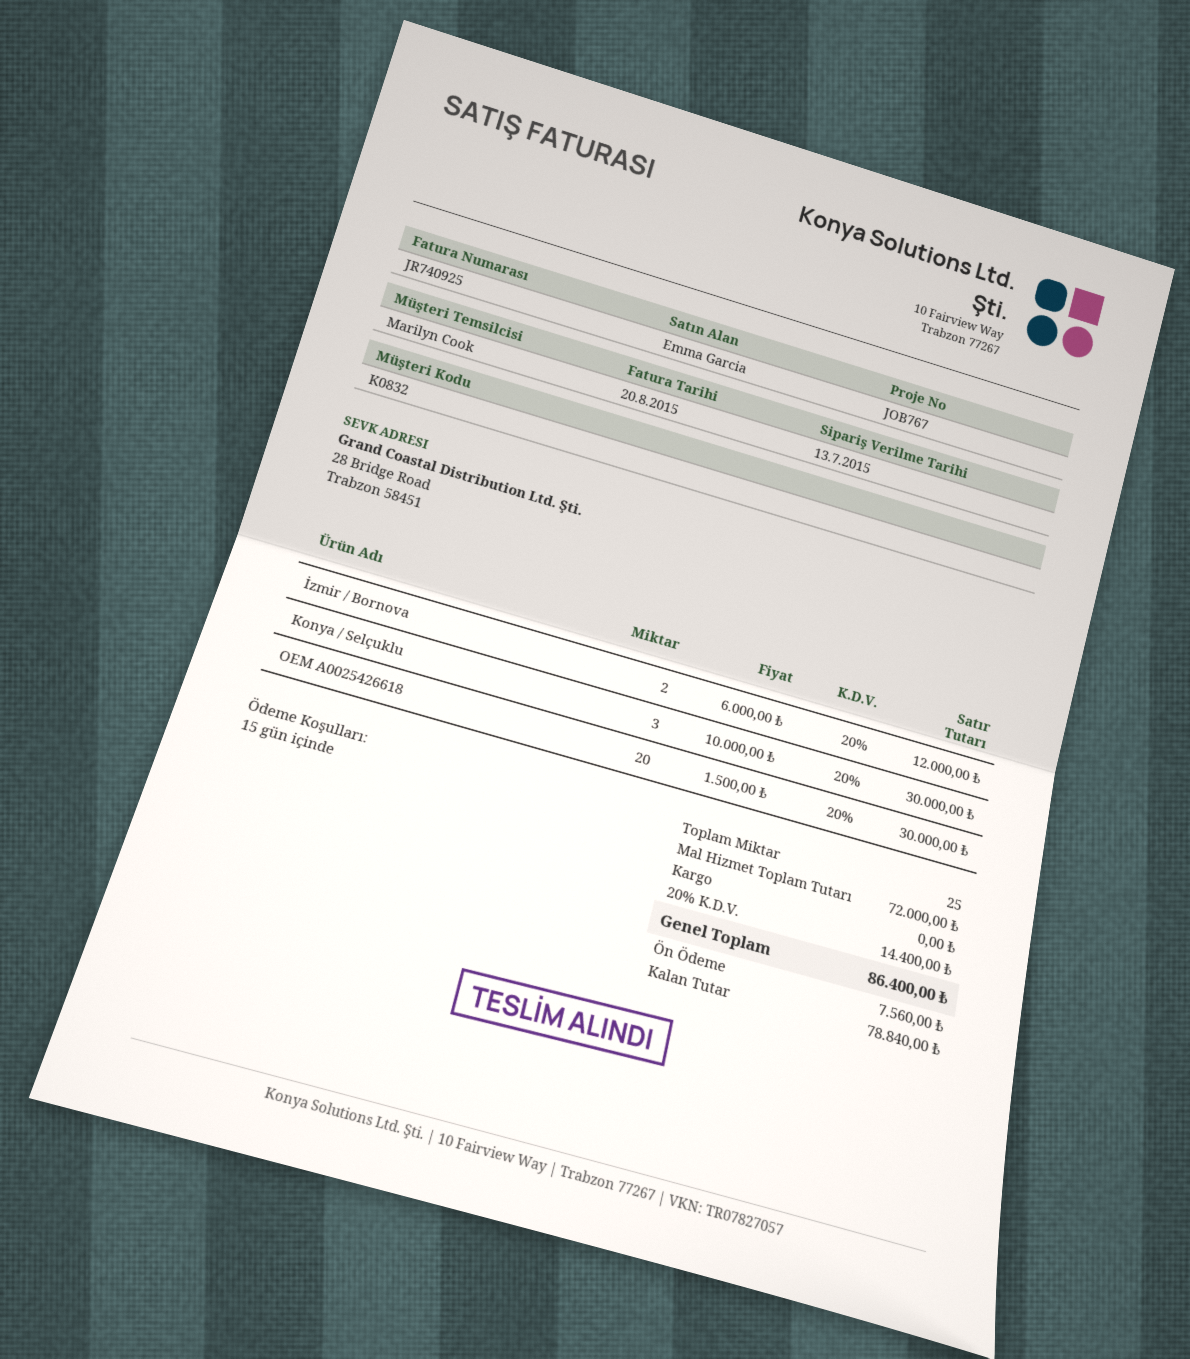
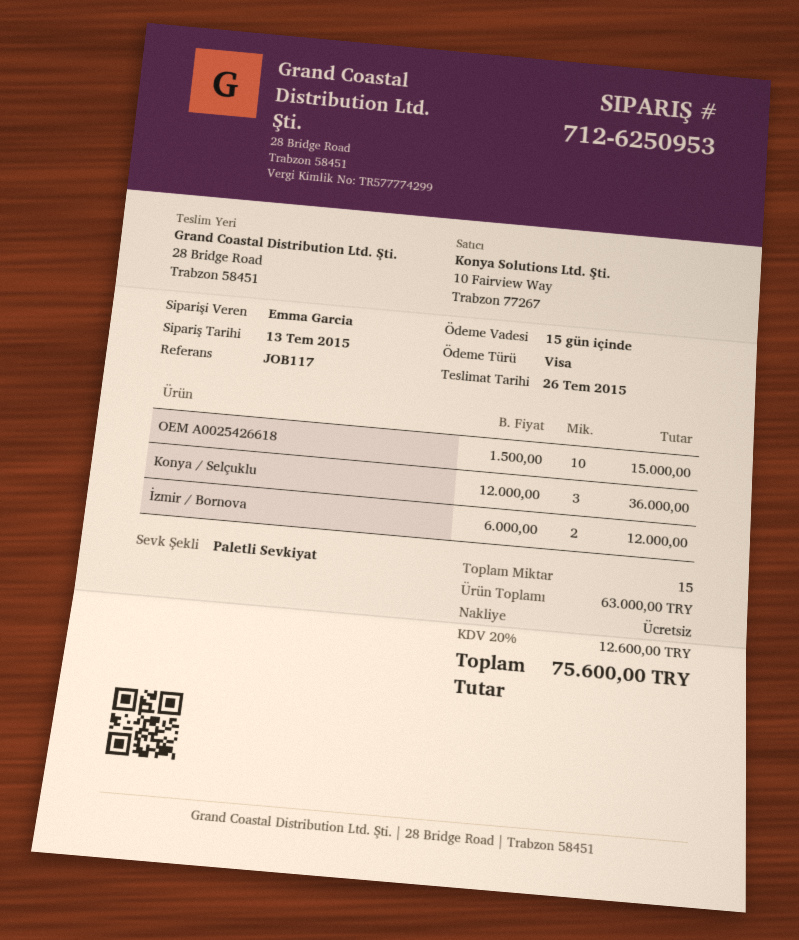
reference: JOB767 -> JOB117
Konya / Selçuklu: 3 x 10000.00 = 30000.00 -> 3 x 12000.00 = 36000.00
OEM A0025426618: 20 x 1500.00 = 30000.00 -> 10 x 1500.00 = 15000.00
total quantity: 25 -> 15
subtotal: 72000.00 -> 63000.00
tax: 20% = 14400.00 -> 20% = 12600.00
total: 86400.00 -> 75600.00

